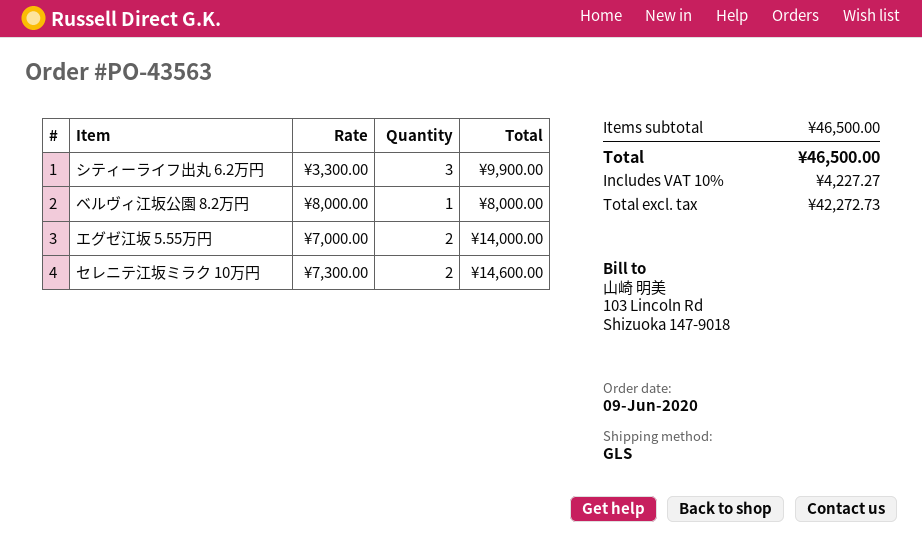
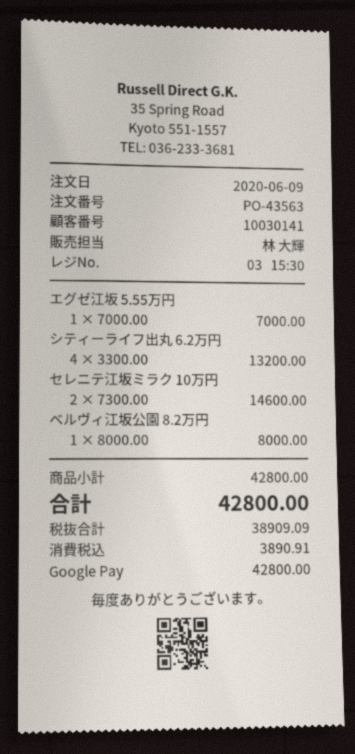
シティーライフ出丸 6.2万円: 3 x 3300.00 = 9900.00 -> 4 x 3300.00 = 13200.00
エグゼ江坂 5.55万円: 2 x 7000.00 = 14000.00 -> 1 x 7000.00 = 7000.00
subtotal: 46500.00 -> 42800.00
net: 42272.73 -> 38909.09
tax: 4227.27 -> 3890.91
total: 46500.00 -> 42800.00

